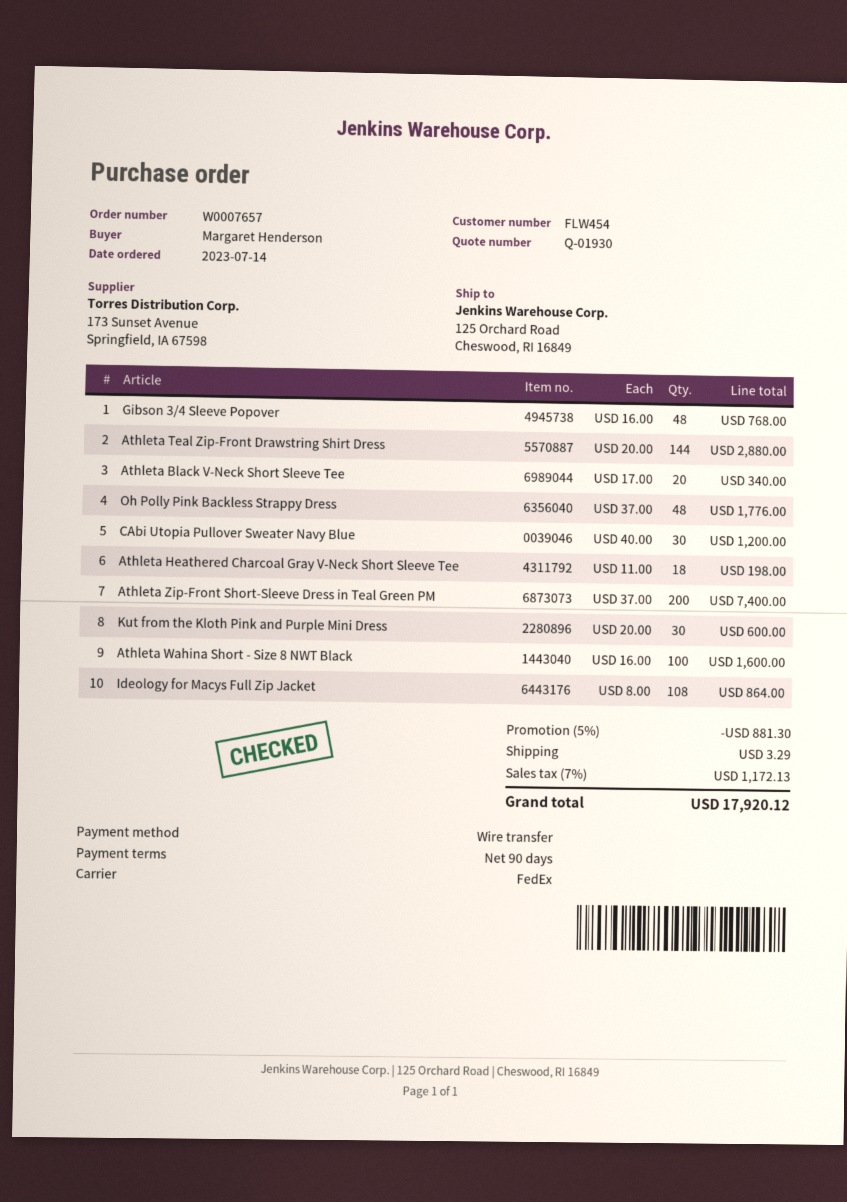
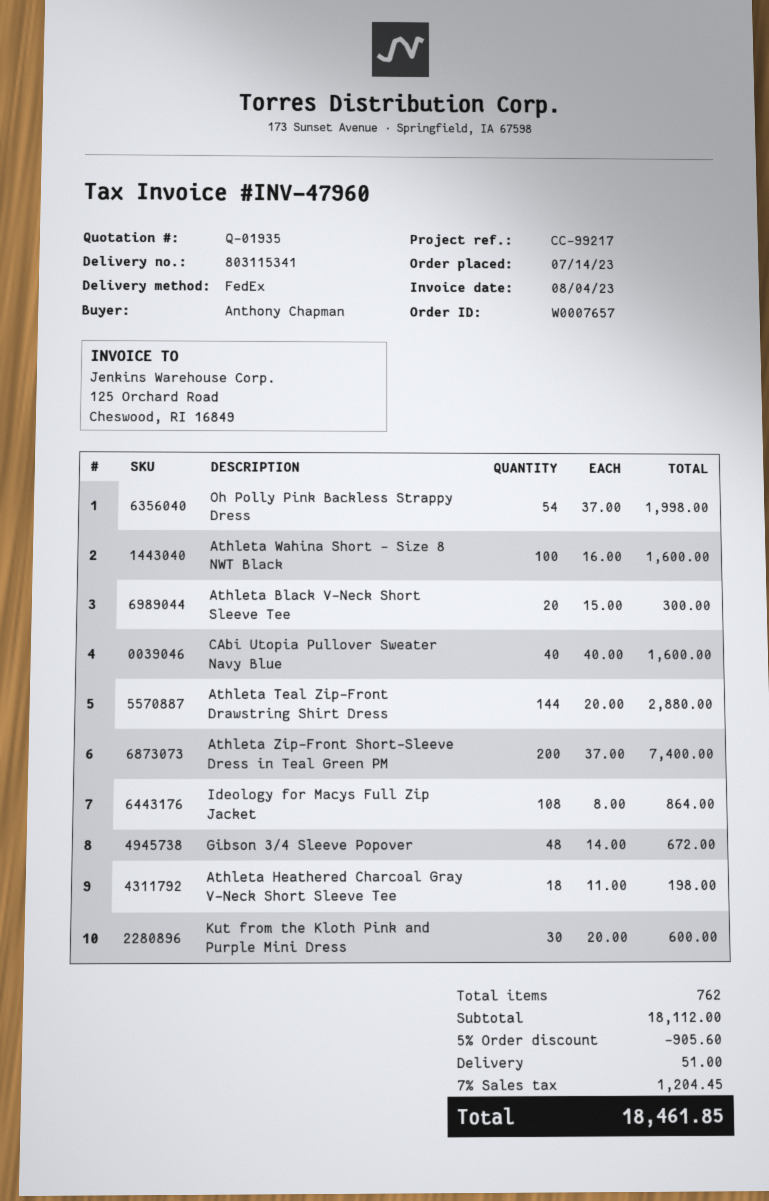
quote number: Q-01930 -> Q-01935
ordered by: Margaret Henderson -> Anthony Chapman
Gibson 3/4 Sleeve Popover: 48 x 16.00 = 768.00 -> 48 x 14.00 = 672.00
Athleta Black V-Neck Short Sleeve Tee: 20 x 17.00 = 340.00 -> 20 x 15.00 = 300.00
Oh Polly Pink Backless Strappy Dress: 48 x 37.00 = 1776.00 -> 54 x 37.00 = 1998.00
CAbi Utopia Pullover Sweater Navy Blue: 30 x 40.00 = 1200.00 -> 40 x 40.00 = 1600.00
discount: 5% = 881.30 -> 5% = 905.60
shipping: 3.29 -> 51.00
tax: 7% = 1172.13 -> 7% = 1204.45
total: 17920.12 -> 18461.85

